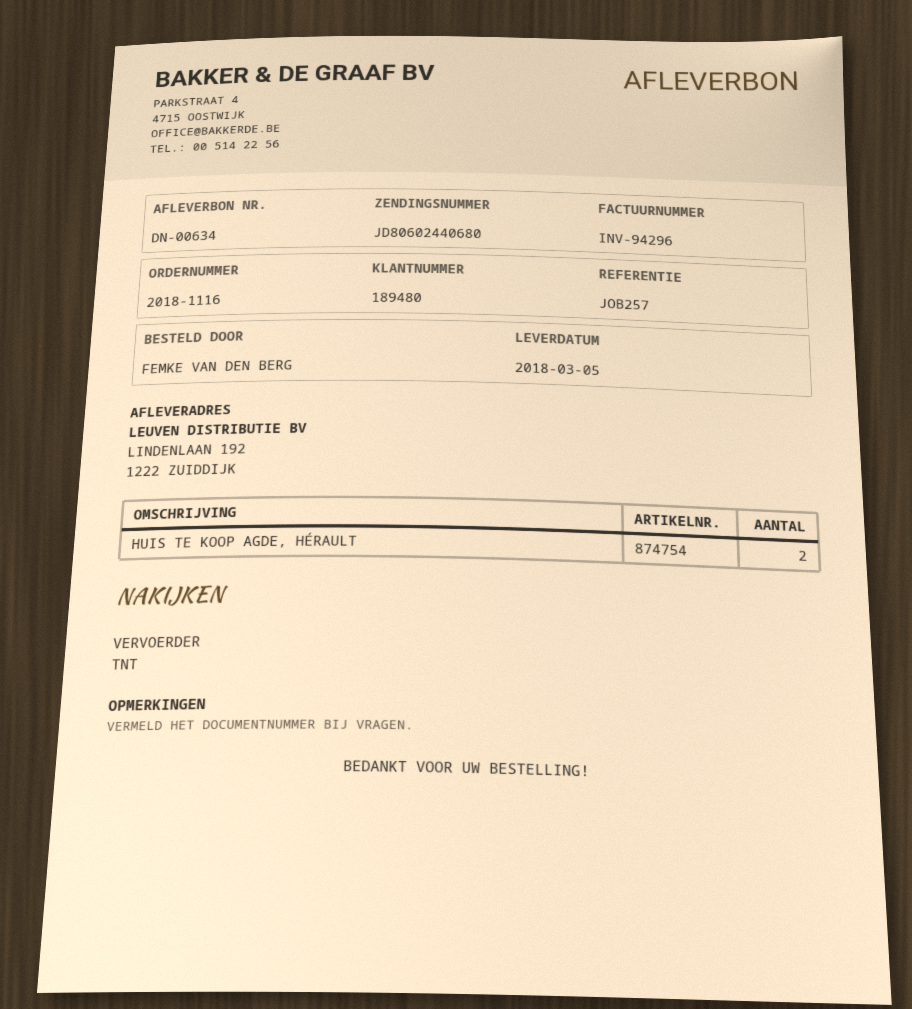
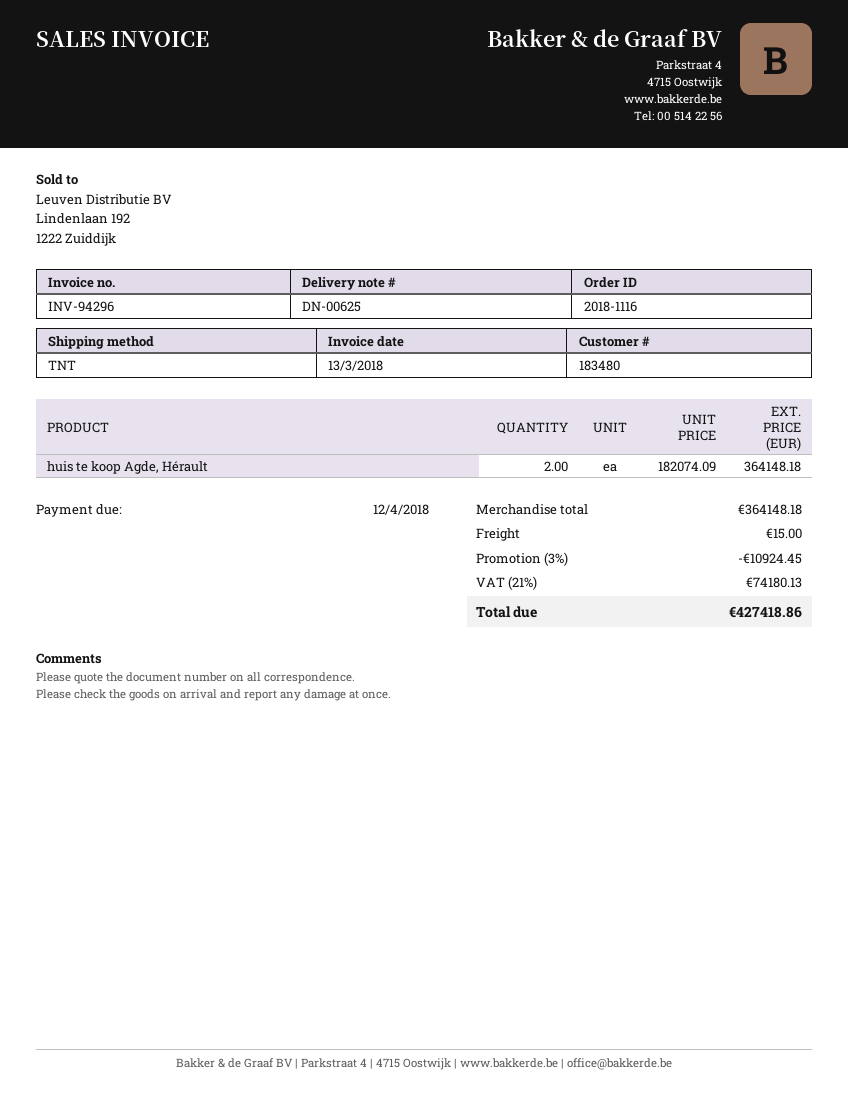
delivery note number: DN-00634 -> DN-00625
customer number: 189480 -> 183480

